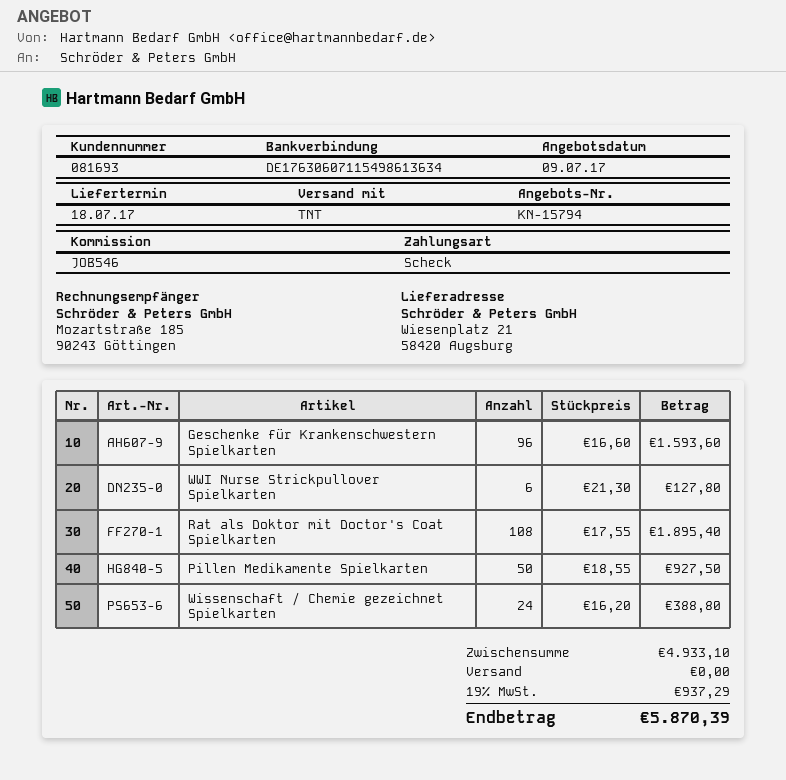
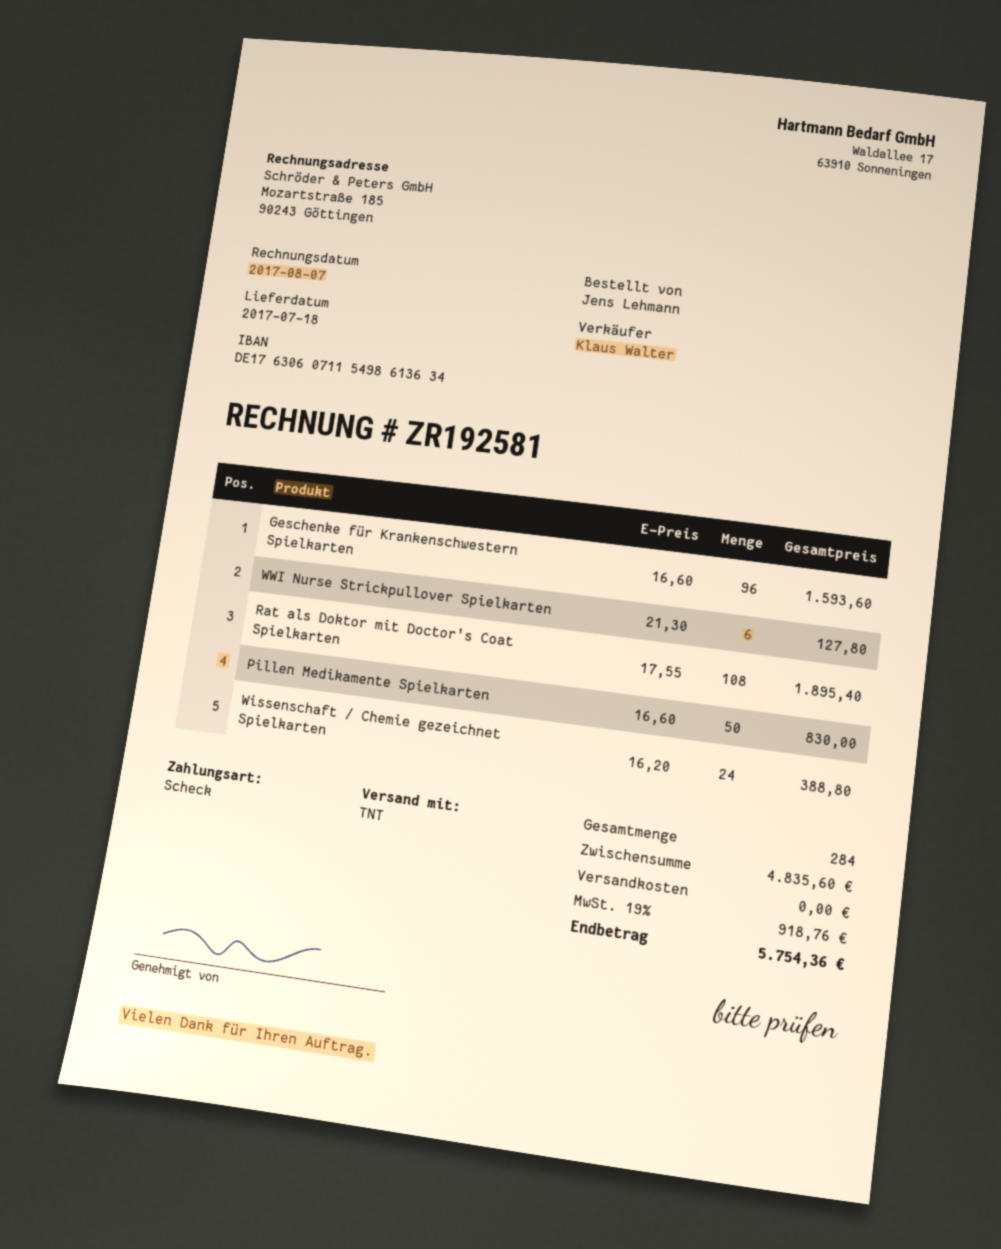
Pillen Medikamente Spielkarten: 50 x 18.55 = 927.50 -> 50 x 16.60 = 830.00
subtotal: 4933.10 -> 4835.60
tax: 19% = 937.29 -> 19% = 918.76
total: 5870.39 -> 5754.36

